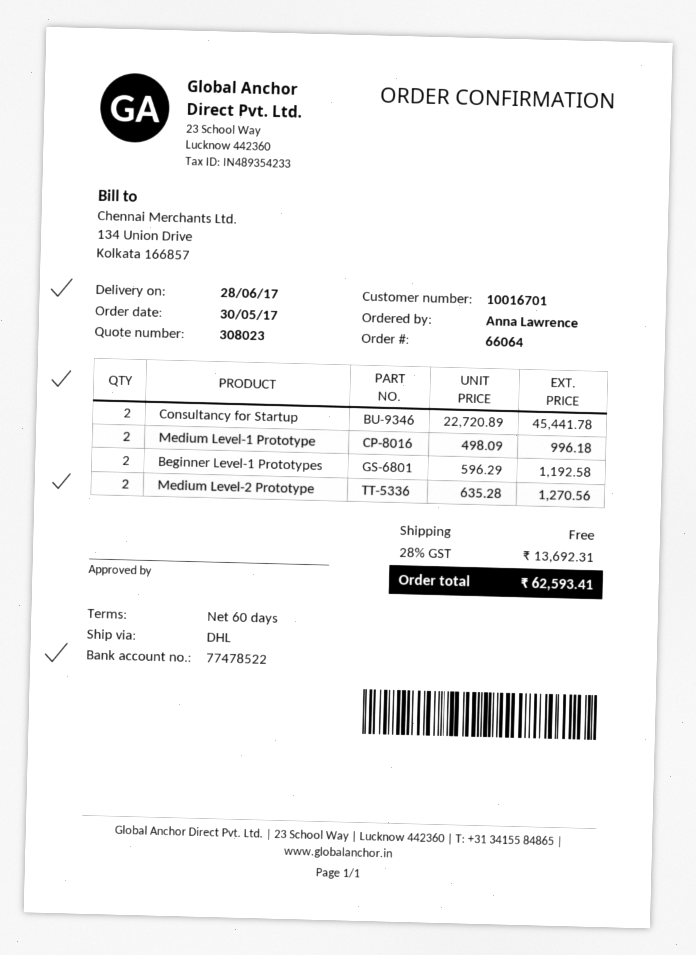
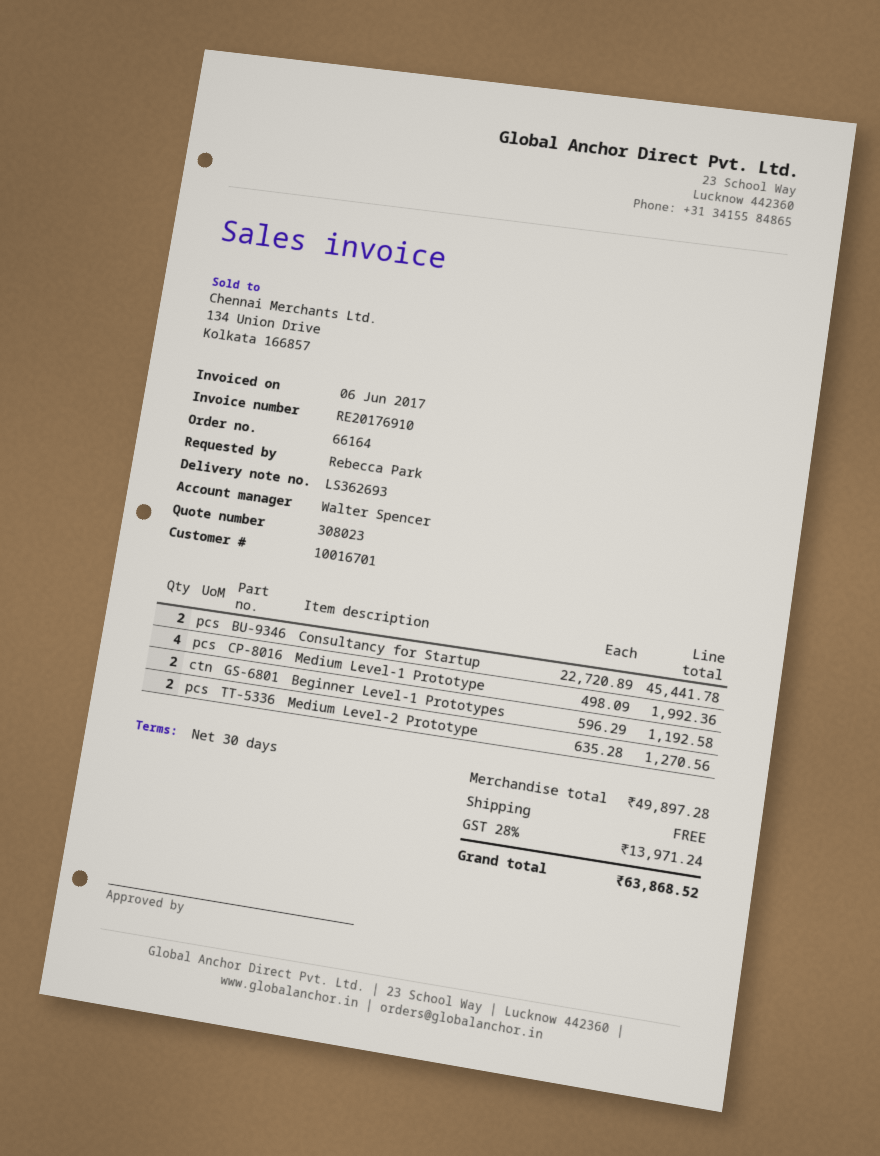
order number: 66064 -> 66164
payment terms: 60 days -> 30 days
ordered by: Anna Lawrence -> Rebecca Park
Medium Level-1 Prototype: 2 x 498.09 = 996.18 -> 4 x 498.09 = 1992.36
tax: 28% = 13692.31 -> 28% = 13971.24
total: 62593.41 -> 63868.52

